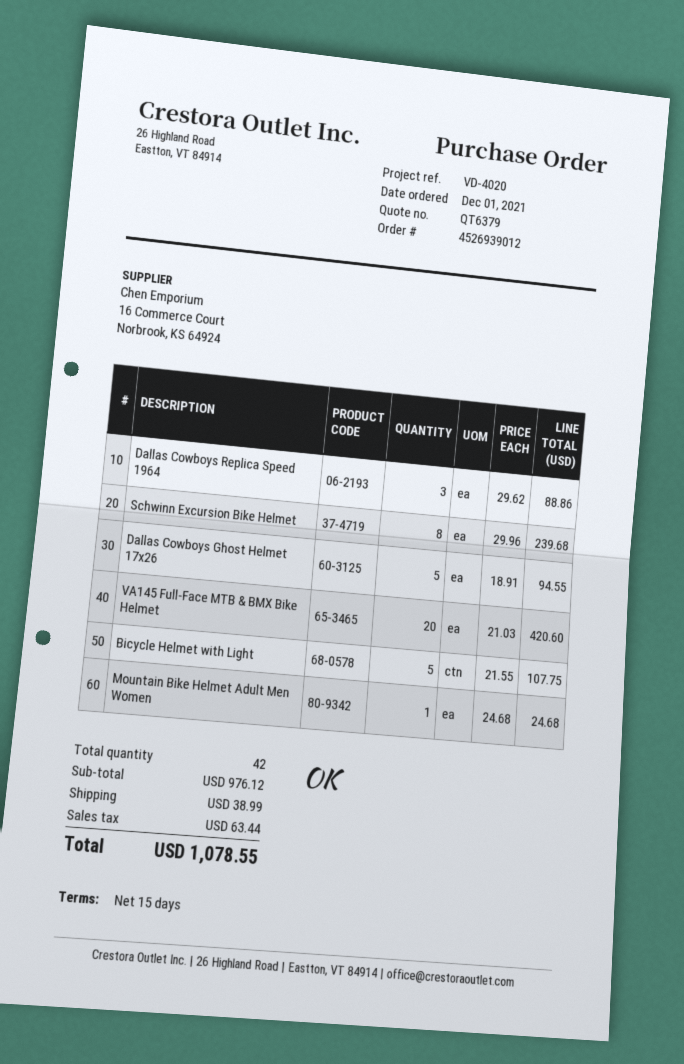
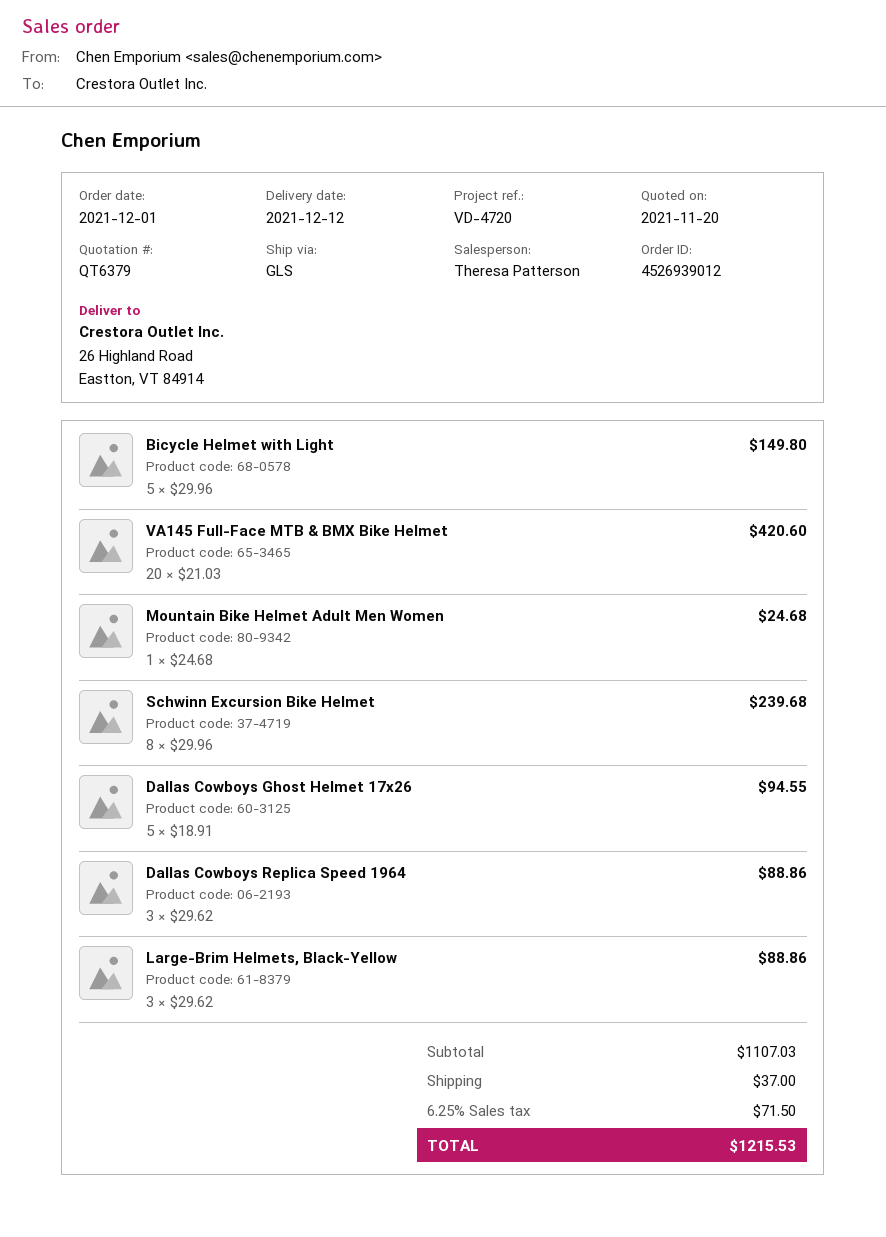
reference: VD-4020 -> VD-4720
Bicycle Helmet with Light: 5 x 21.55 = 107.75 -> 5 x 29.96 = 149.80
Large-Brim Helmets, Black-Yellow: none -> 3 x 29.62 = 88.86
subtotal: 976.12 -> 1107.03
shipping: 38.99 -> 37.00
tax: 63.44 -> 71.50
total: 1078.55 -> 1215.53

